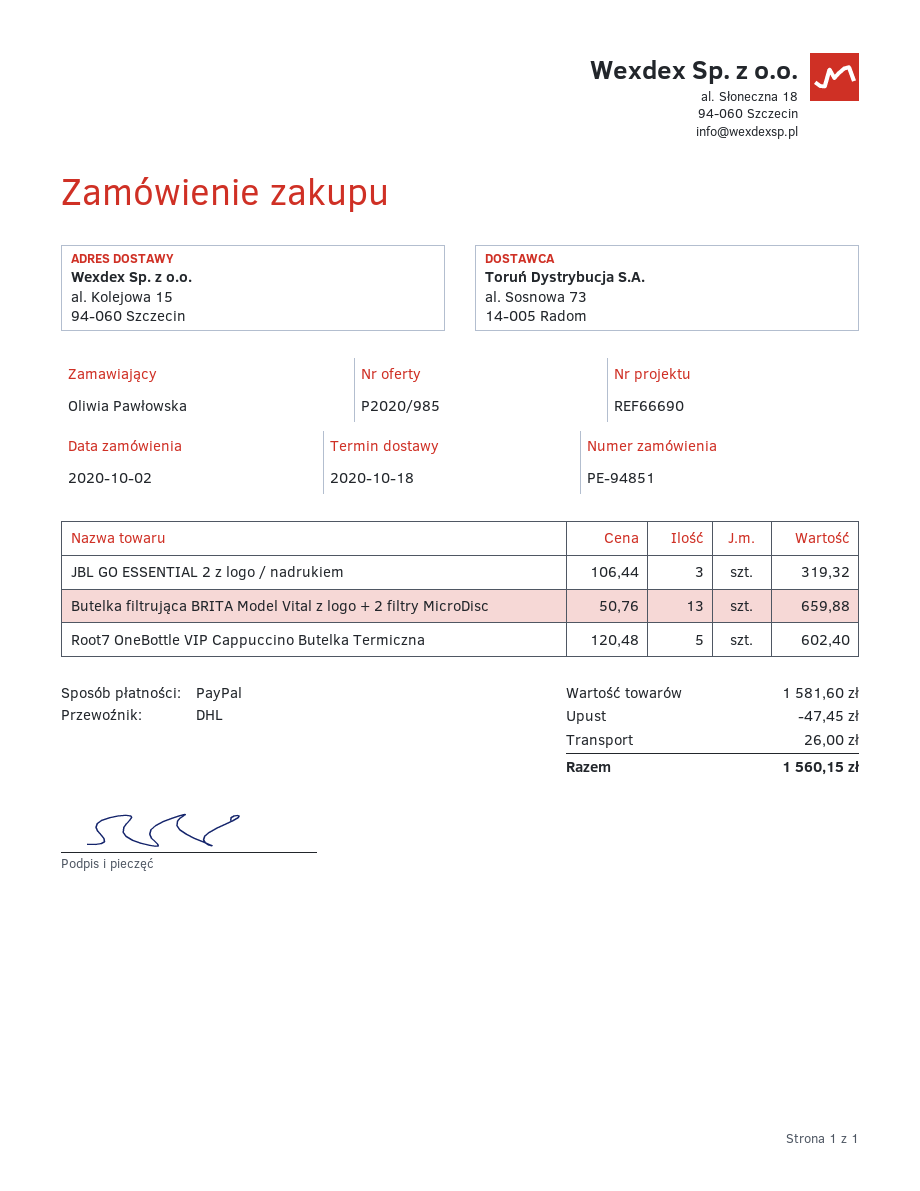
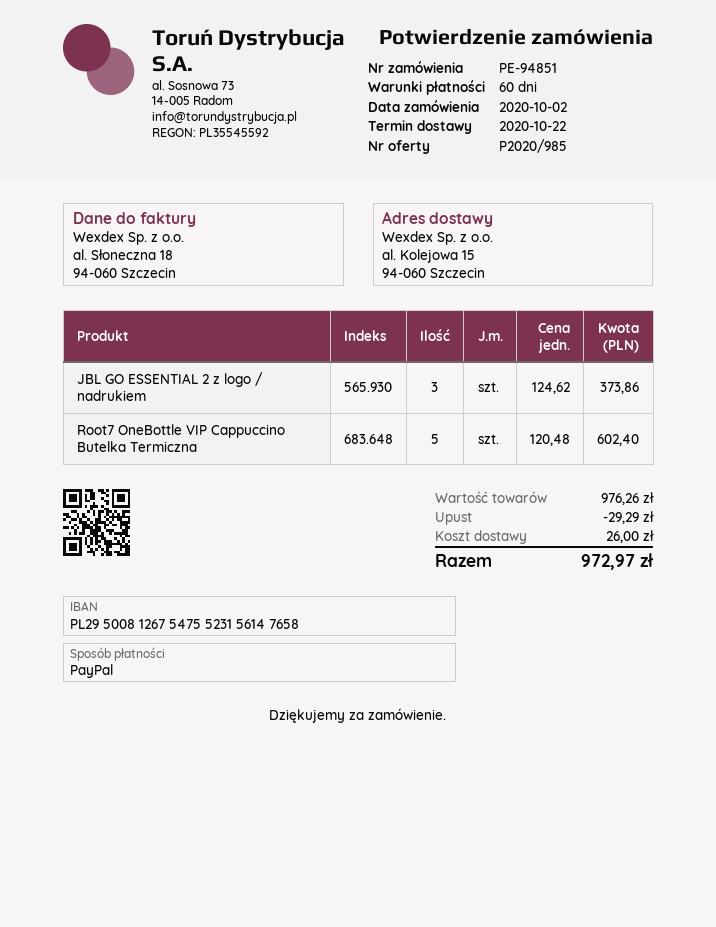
delivery date: 2020-10-18 -> 2020-10-22
JBL GO ESSENTIAL 2 z logo / nadrukiem: 3 x 106.44 = 319.32 -> 3 x 124.62 = 373.86
Butelka filtrująca BRITA Model Vital z logo + 2 filtry MicroDisc: 13 x 50.76 = 659.88 -> none
subtotal: 1581.60 -> 976.26
discount: 47.45 -> 29.29
total: 1560.15 -> 972.97

